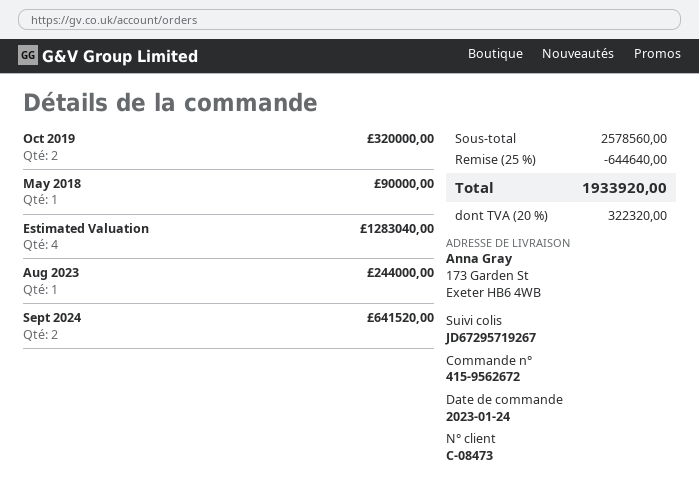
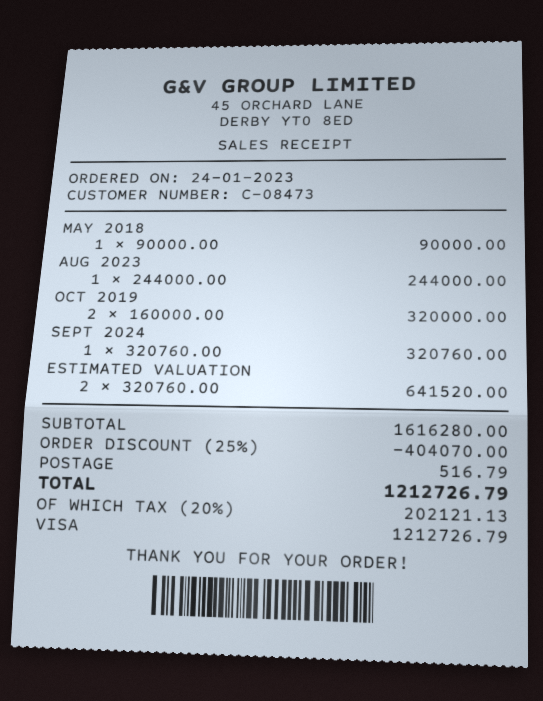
Estimated Valuation: 4 for 1283040.00 -> 2 for 641520.00
Sept 2024: 2 for 641520.00 -> 1 for 320760.00
subtotal: 2578560.00 -> 1616280.00
discount: 25% = 644640.00 -> 25% = 404070.00
shipping: none -> 516.79
tax: 20% = 322320.00 -> 20% = 202121.13
total: 1933920.00 -> 1212726.79

